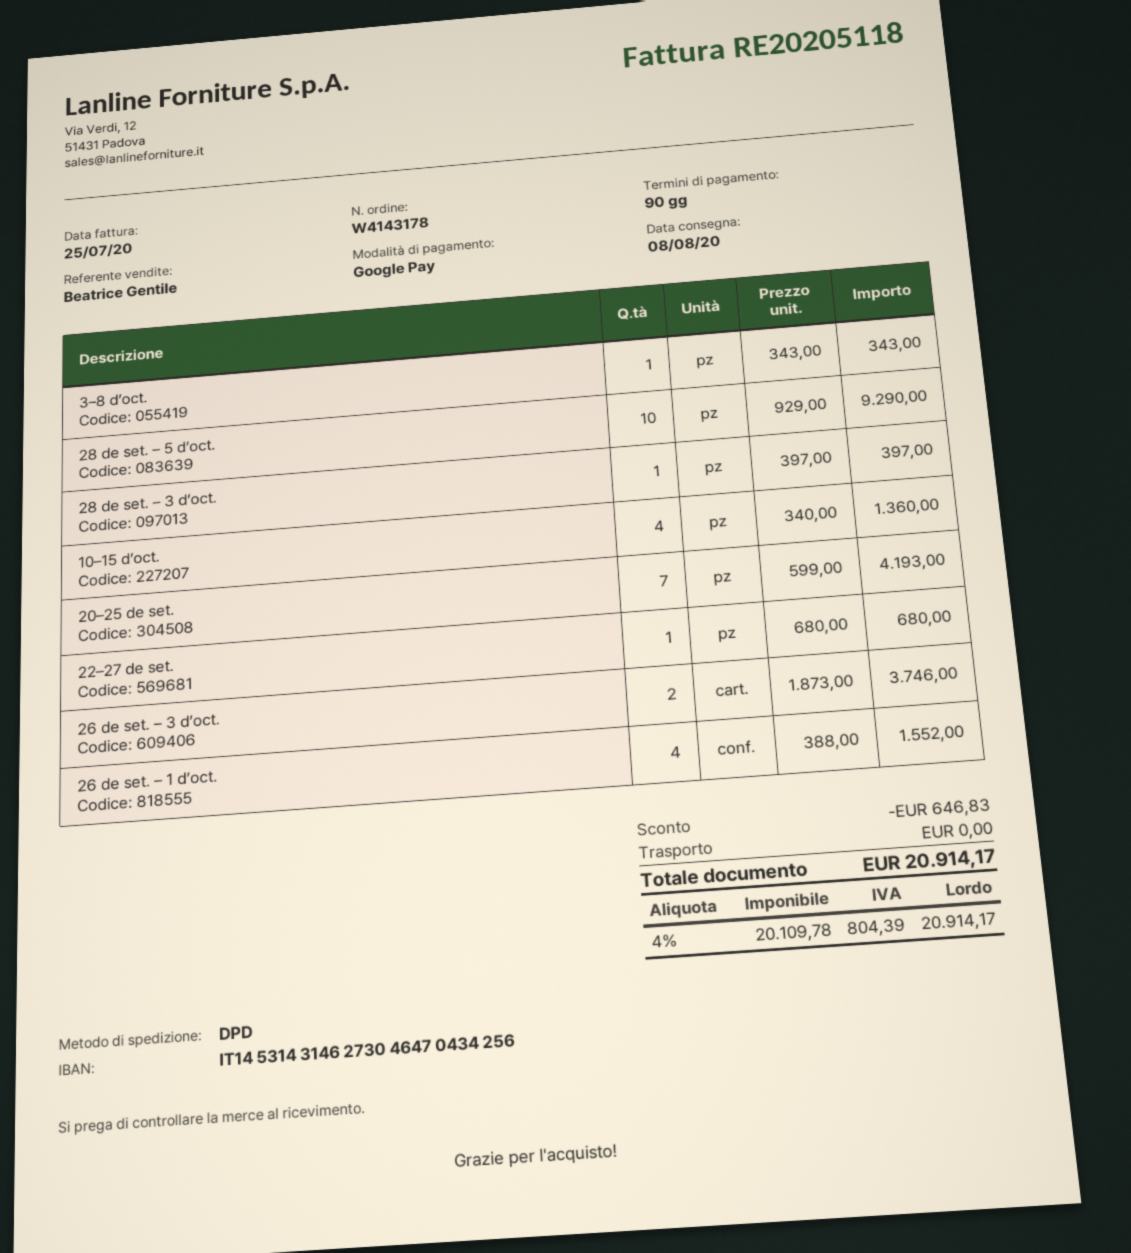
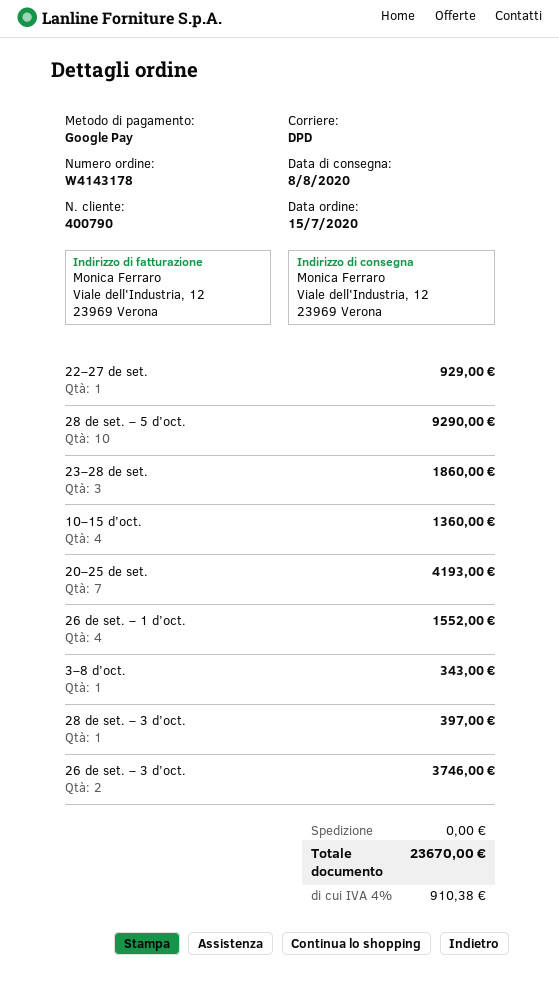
22–27 de set.: 1 for 680.00 -> 1 for 929.00
23–28 de set.: none -> 3 for 1860.00
discount: 646.83 -> none
tax: 4% = 804.39 -> 4% = 910.38
total: 20914.17 -> 23670.00

